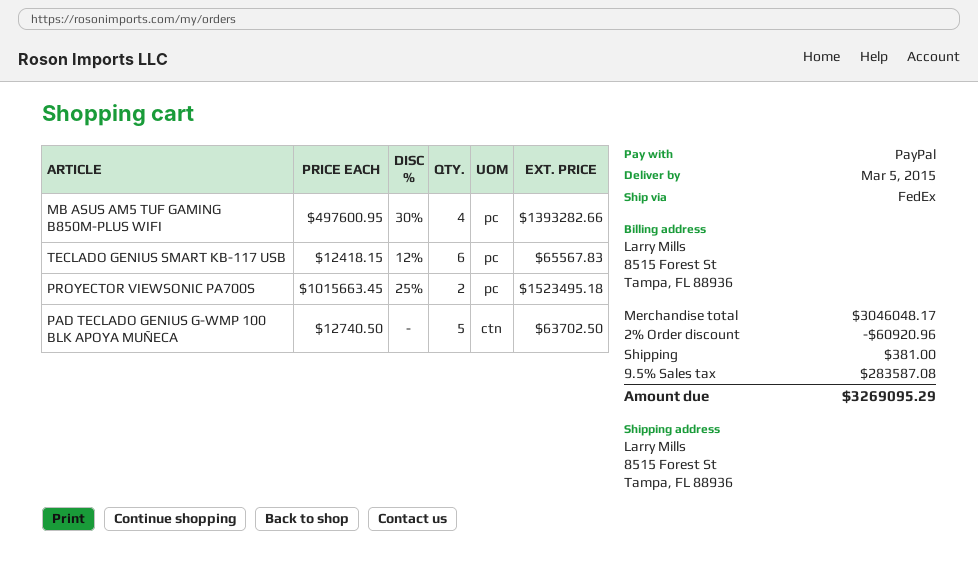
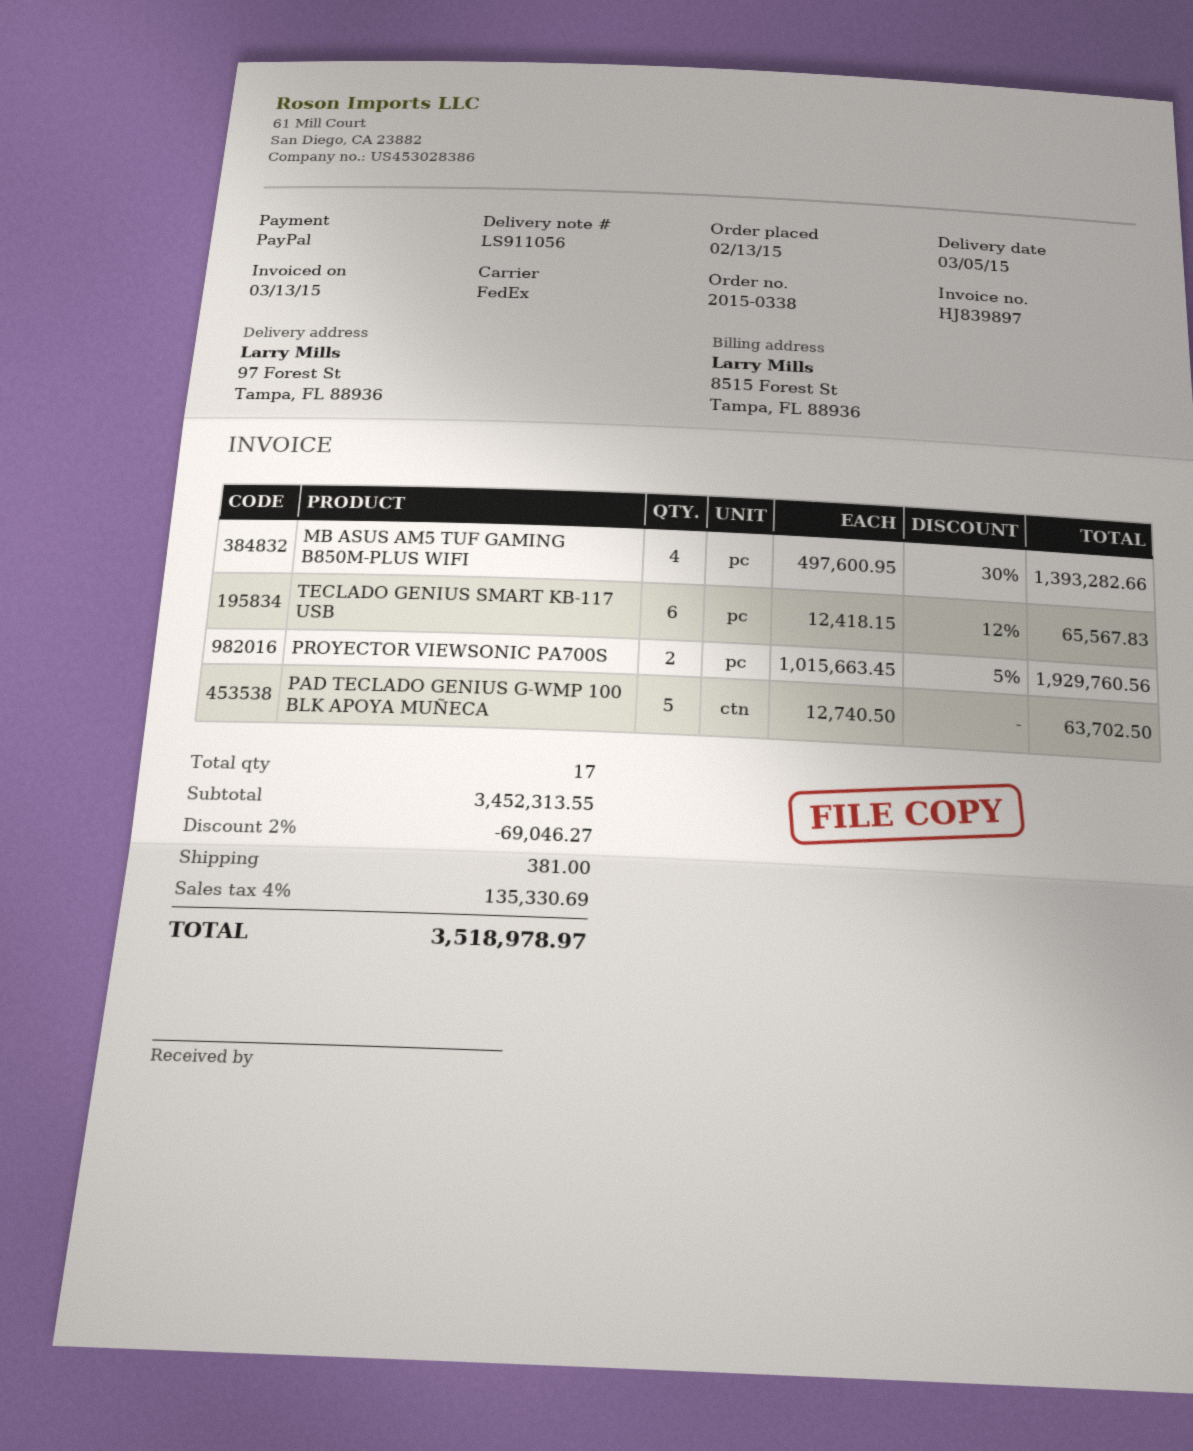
ship to: 8515 Forest St, Tampa, FL 88936 -> 97 Forest St, Tampa, FL 88936
PROYECTOR VIEWSONIC PA700S: 2 x 1015663.45 - 25% = 1523495.18 -> 2 x 1015663.45 - 5% = 1929760.56
subtotal: 3046048.17 -> 3452313.55
discount: 2% = 60920.96 -> 2% = 69046.27
tax: 9.5% = 283587.08 -> 4% = 135330.69
total: 3269095.29 -> 3518978.97

